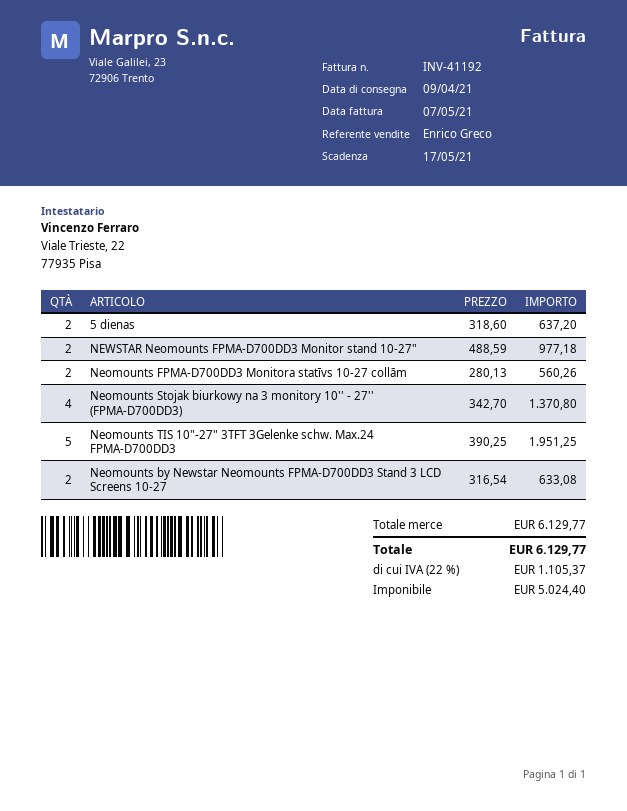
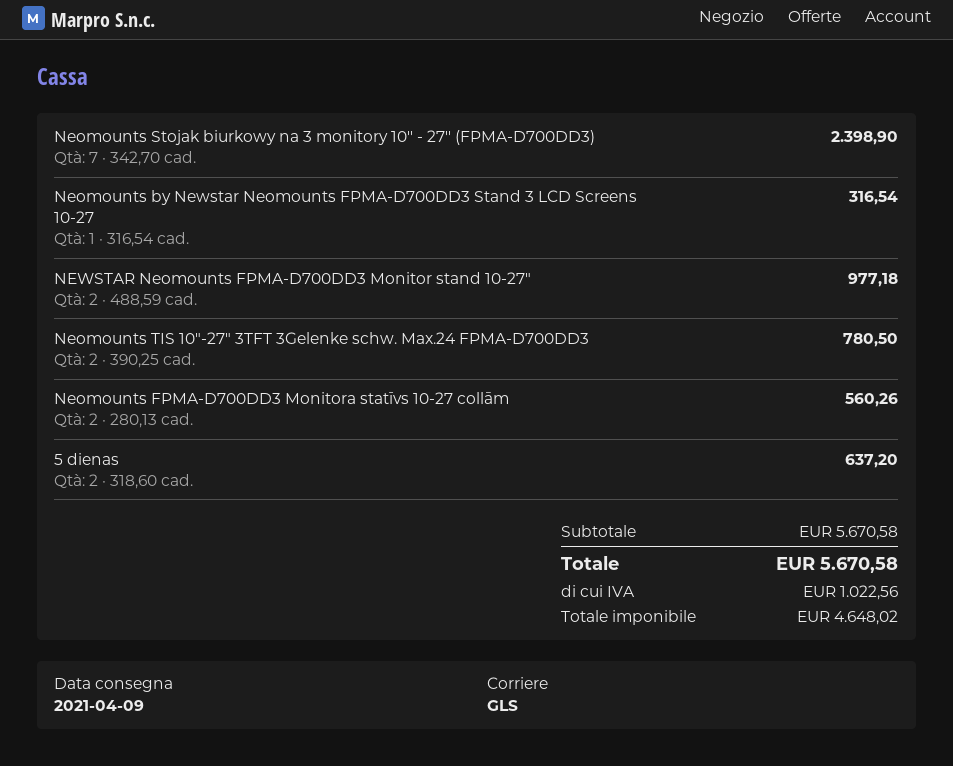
Neomounts Stojak biurkowy na 3 monitory 10'' - 27'' (FPMA-D700DD3): 4 x 342.70 = 1370.80 -> 7 x 342.70 = 2398.90
Neomounts TIS 10"-27" 3TFT 3Gelenke schw. Max.24 FPMA-D700DD3: 5 x 390.25 = 1951.25 -> 2 x 390.25 = 780.50
Neomounts by Newstar Neomounts FPMA-D700DD3 Stand 3 LCD Screens 10-27: 2 x 316.54 = 633.08 -> 1 x 316.54 = 316.54
subtotal: 6129.77 -> 5670.58
net: 5024.40 -> 4648.02
tax: 1105.37 -> 1022.56
total: 6129.77 -> 5670.58

